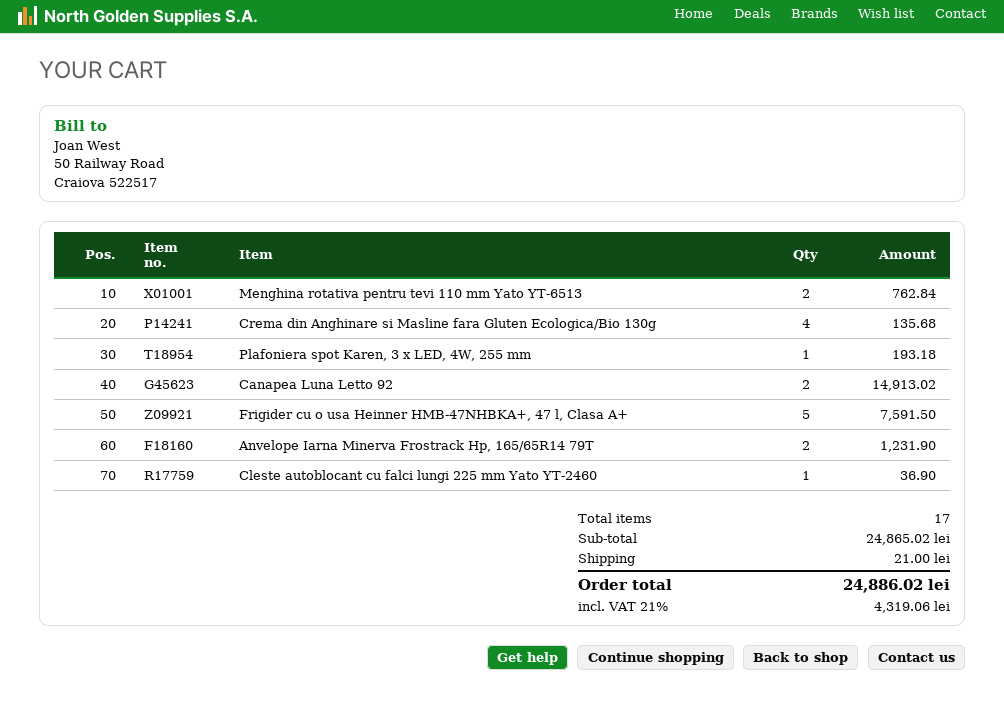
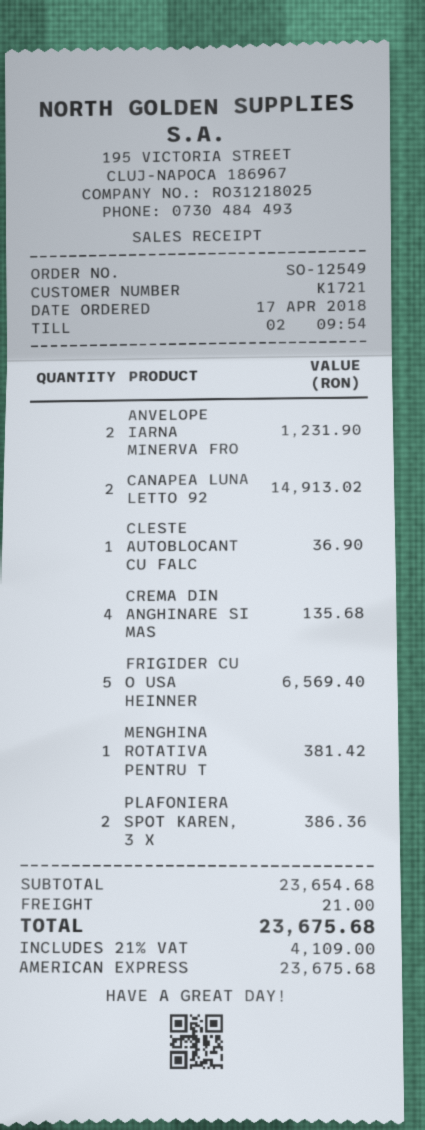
Menghina rotativa pentru tevi 110 mm Yato YT-6513: 2 for 762.84 -> 1 for 381.42
Plafoniera spot Karen, 3 x LED, 4W, 255 mm: 1 for 193.18 -> 2 for 386.36
Frigider cu o usa Heinner HMB-47NHBKA+, 47 l, Clasa A+: 5 for 7591.50 -> 5 for 6569.40
subtotal: 24865.02 -> 23654.68
tax: 21% = 4319.06 -> 21% = 4109.00
total: 24886.02 -> 23675.68

